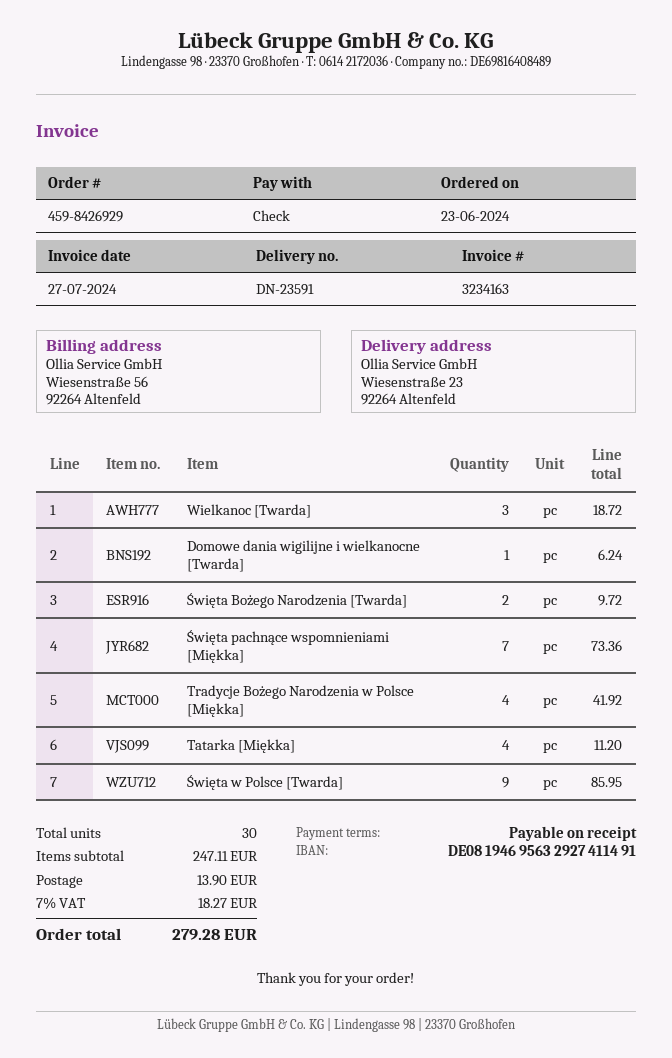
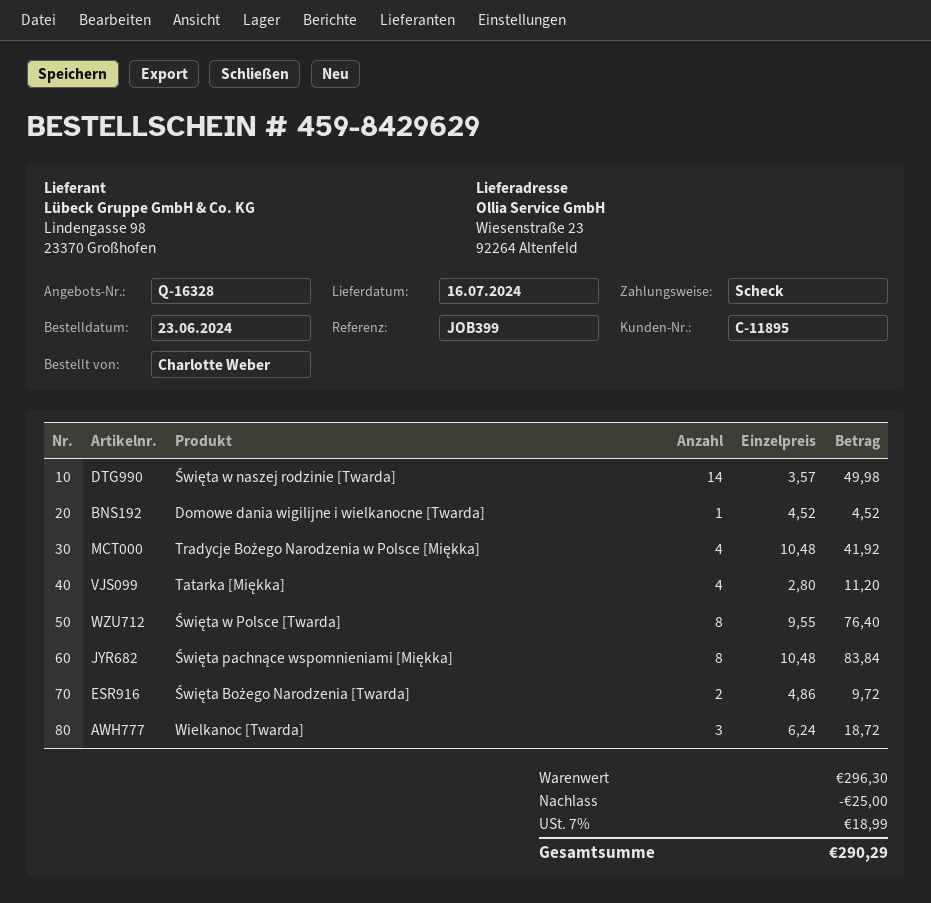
order number: 459-8426929 -> 459-8429629
Domowe dania wigilijne i wielkanocne [Twarda]: 1 for 6.24 -> 1 for 4.52
Święta pachnące wspomnieniami [Miękka]: 7 for 73.36 -> 8 for 83.84
Święta w Polsce [Twarda]: 9 for 85.95 -> 8 for 76.40
Święta w naszej rodzinie [Twarda]: none -> 14 for 49.98
subtotal: 247.11 -> 296.30
discount: none -> 25.00
shipping: 13.90 -> none
tax: 7% = 18.27 -> 7% = 18.99
total: 279.28 -> 290.29

